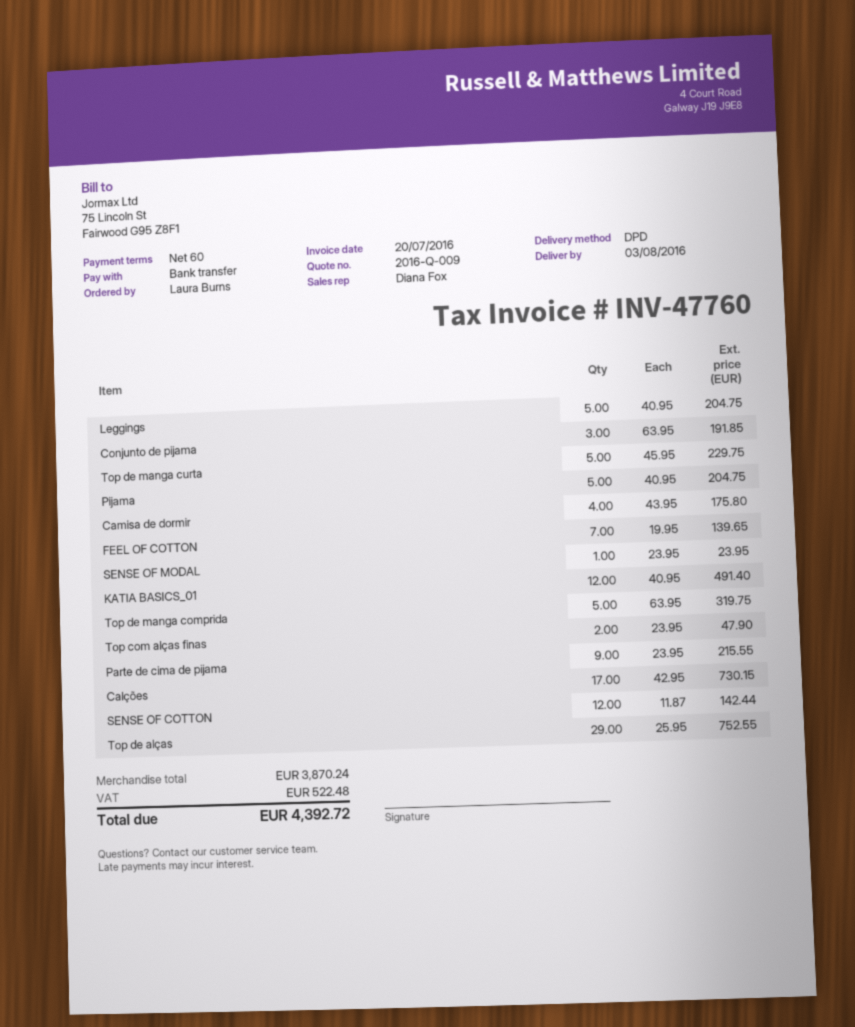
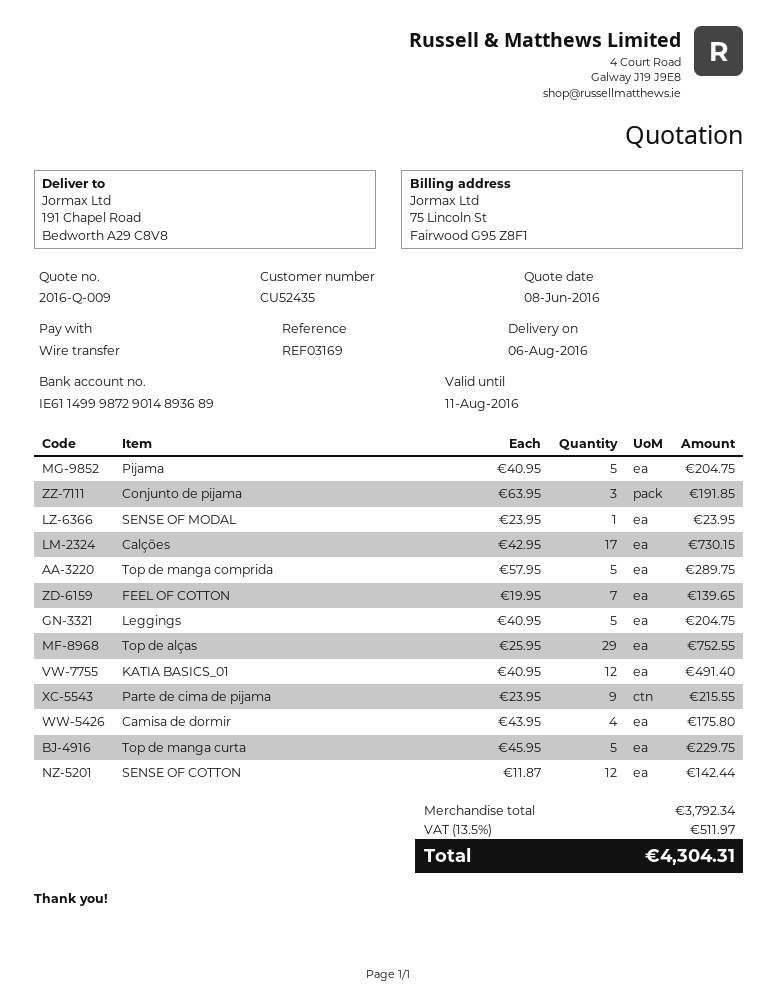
delivery date: 2016-08-03 -> 2016-08-06
Top de manga comprida: 5 x 63.95 = 319.75 -> 5 x 57.95 = 289.75
Top com alças finas: 2 x 23.95 = 47.90 -> none
subtotal: 3870.24 -> 3792.34
tax: 522.48 -> 511.97
total: 4392.72 -> 4304.31

